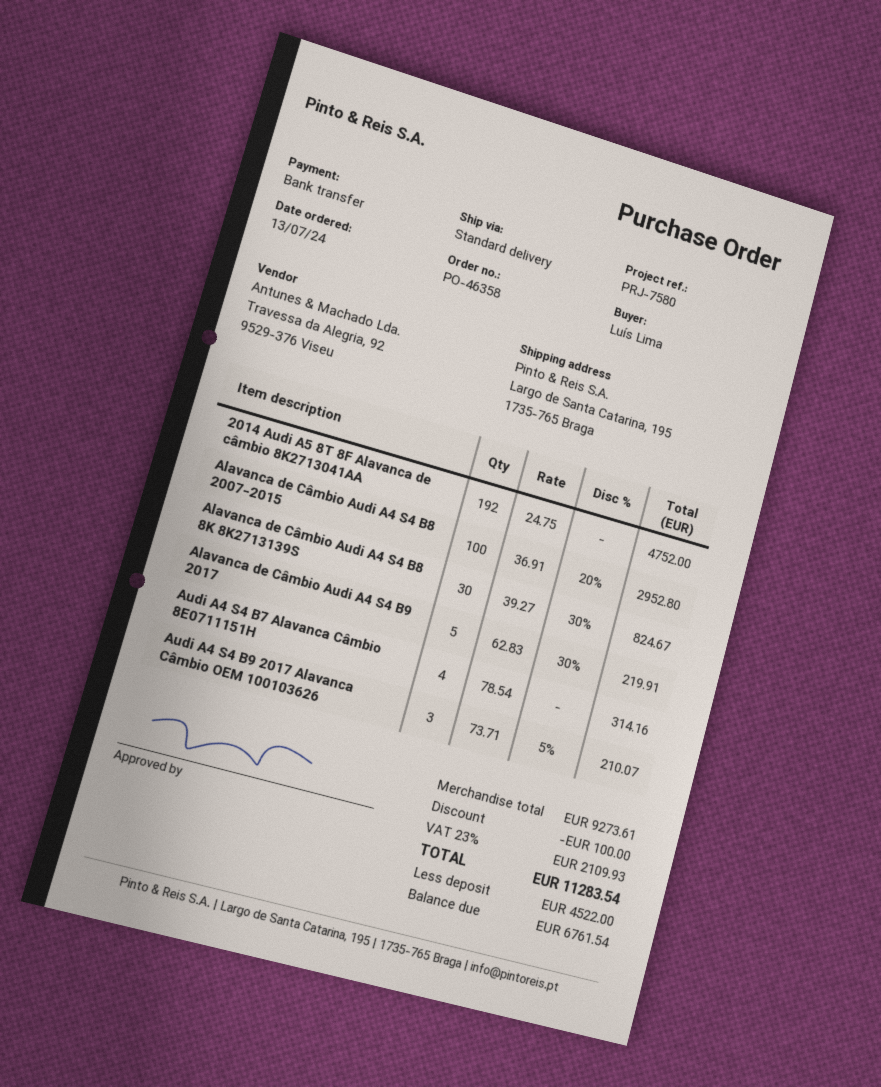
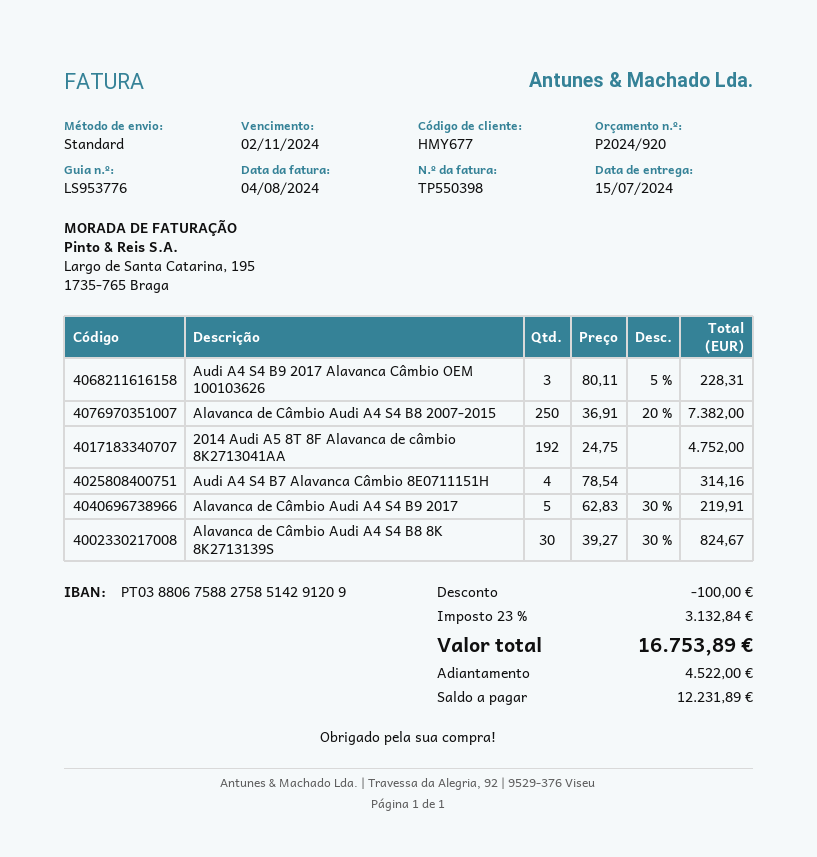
Alavanca de Câmbio Audi A4 S4 B8 2007-2015: 100 x 36.91 - 20% = 2952.80 -> 250 x 36.91 - 20% = 7382.00
Audi A4 S4 B9 2017 Alavanca Câmbio OEM 100103626: 3 x 73.71 - 5% = 210.07 -> 3 x 80.11 - 5% = 228.31
tax: 23% = 2109.93 -> 23% = 3132.84
total: 11283.54 -> 16753.89
balance: 6761.54 -> 12231.89

